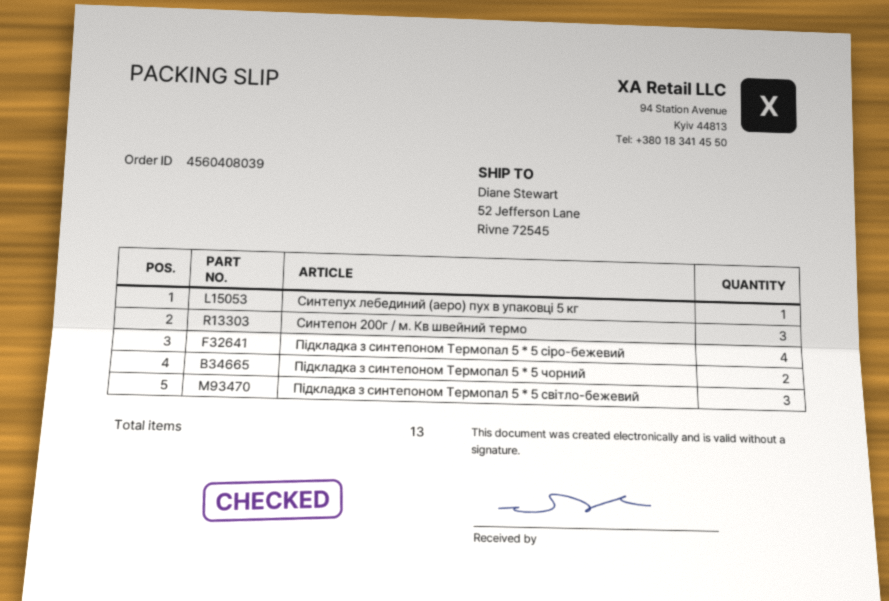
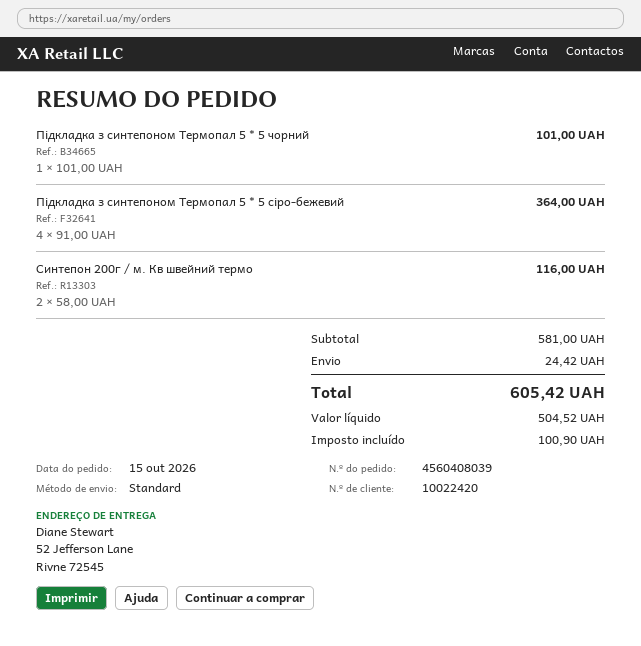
Синтепух лебединий (аеро) пух в упаковці 5 кг: 1 -> none
Синтепон 200г / м. Кв швейний термо: 3 -> 2
Підкладка з синтепоном Термопал 5 * 5 чорний: 2 -> 1
Підкладка з синтепоном Термопал 5 * 5 світло-бежевий: 3 -> none

